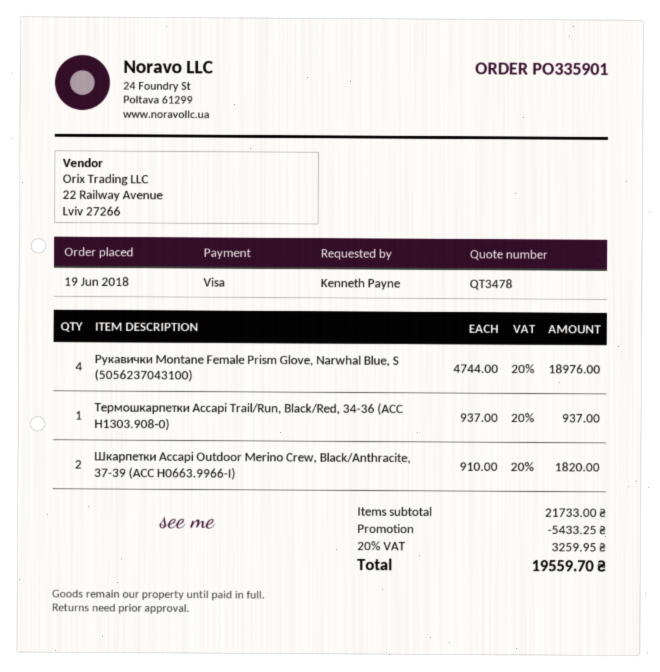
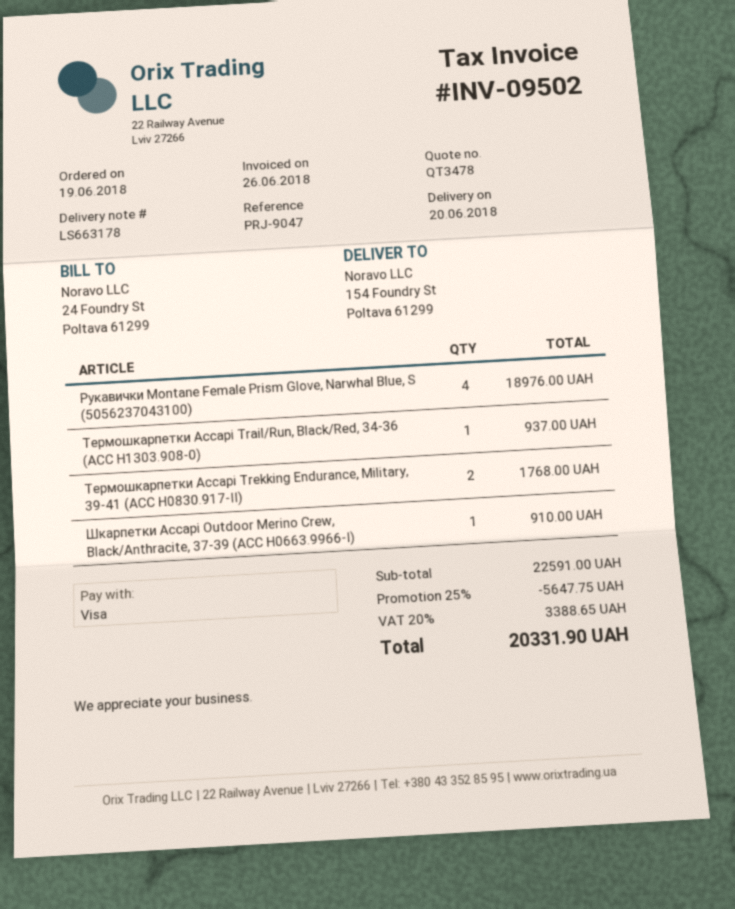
Шкарпетки Accapi Outdoor Merino Crew, Black/Anthracite, 37-39 (ACC H0663.9966-I): 2 for 1820.00 -> 1 for 910.00
Термошкарпетки Accapi Trekking Endurance, Military, 39-41 (ACC H0830.917-II): none -> 2 for 1768.00
subtotal: 21733.00 -> 22591.00
discount: 5433.25 -> 5647.75
tax: 20% = 3259.95 -> 20% = 3388.65
total: 19559.70 -> 20331.90

